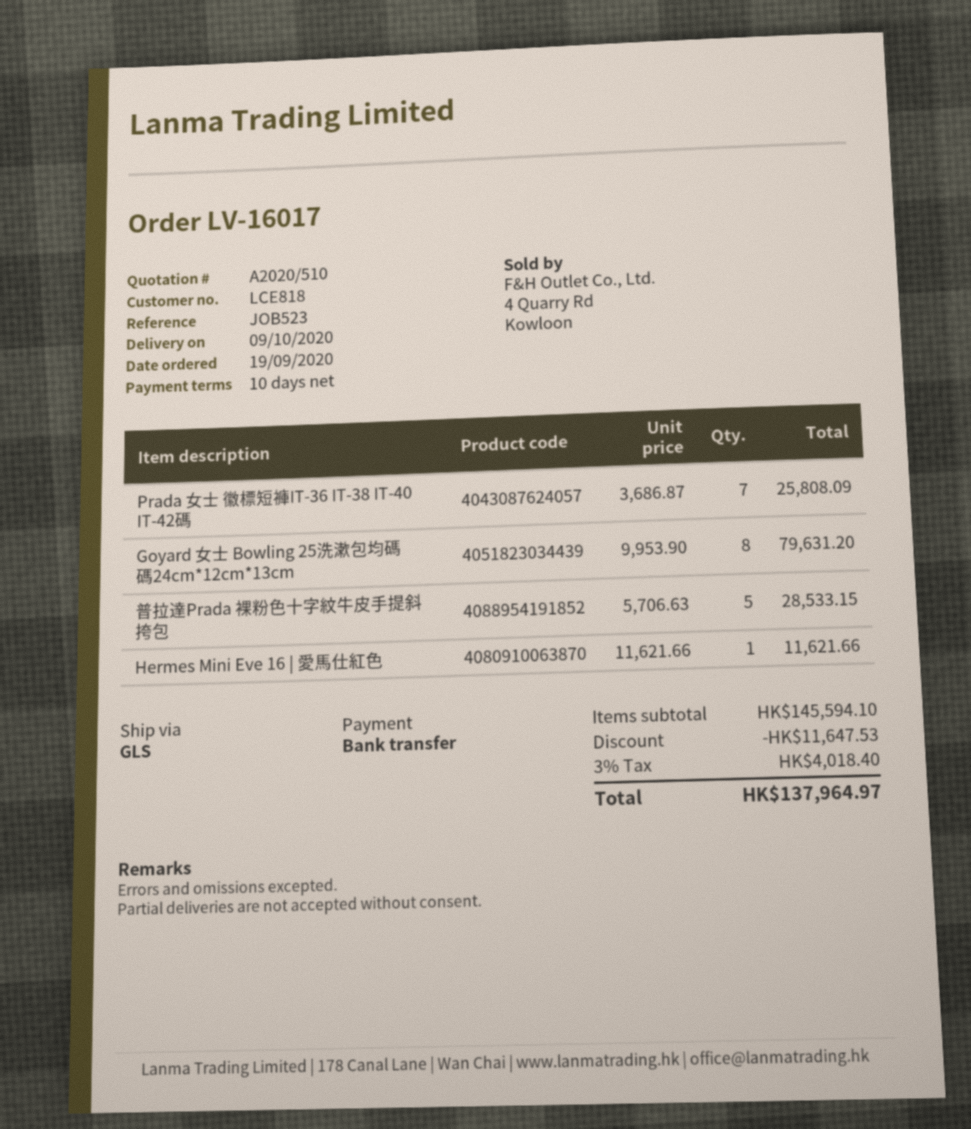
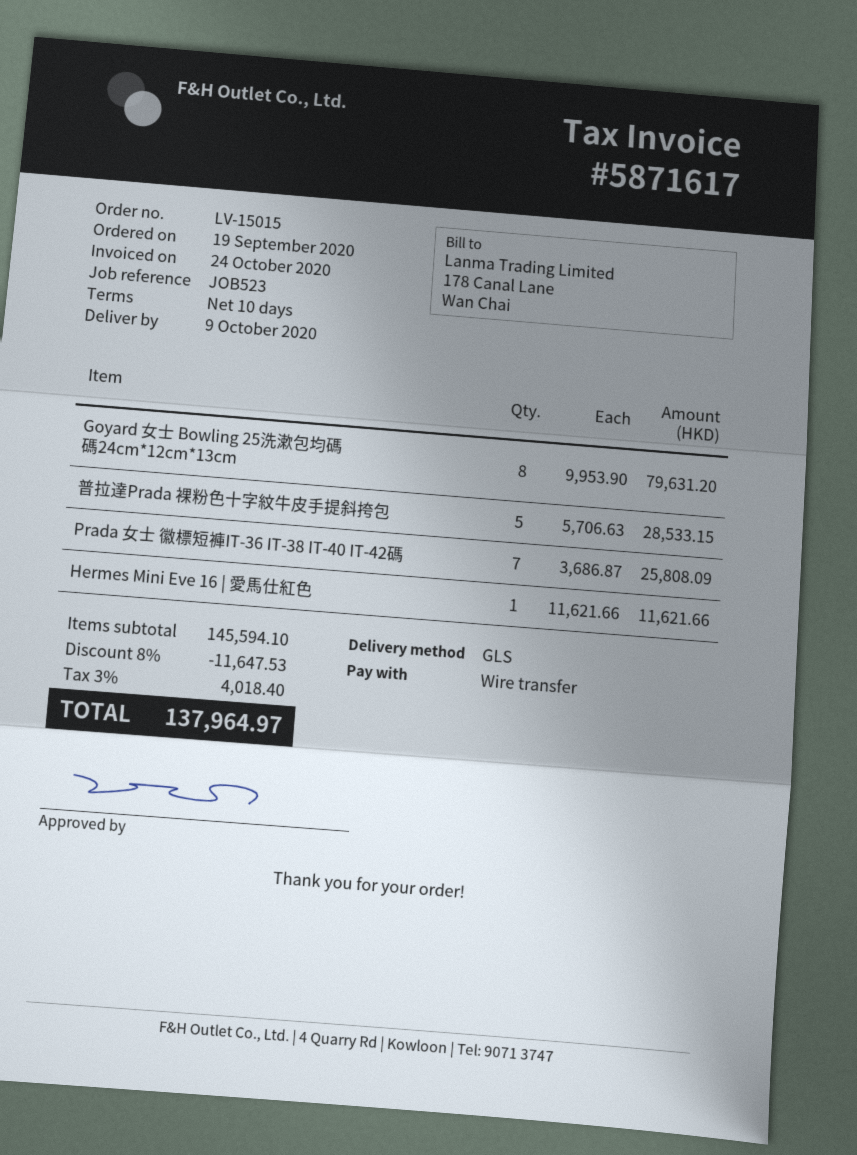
order number: LV-16017 -> LV-15015

